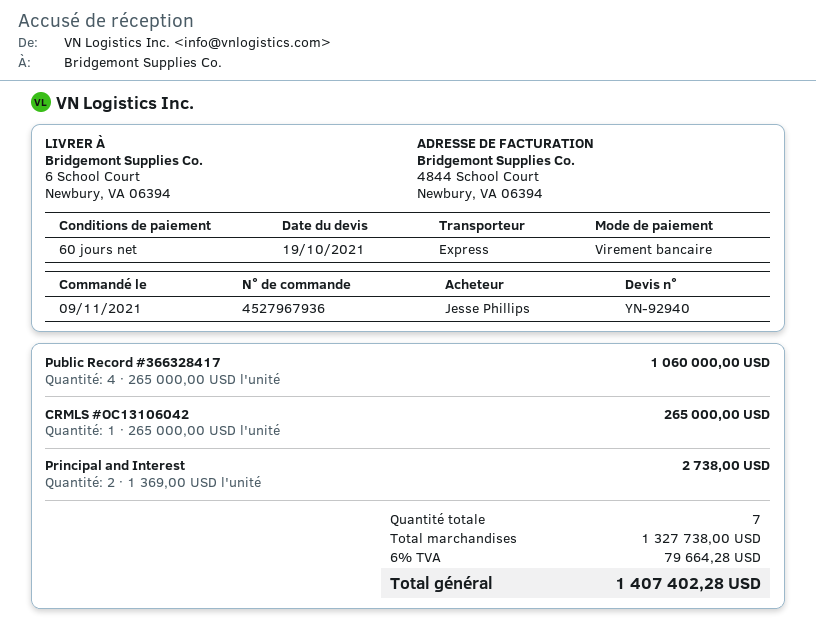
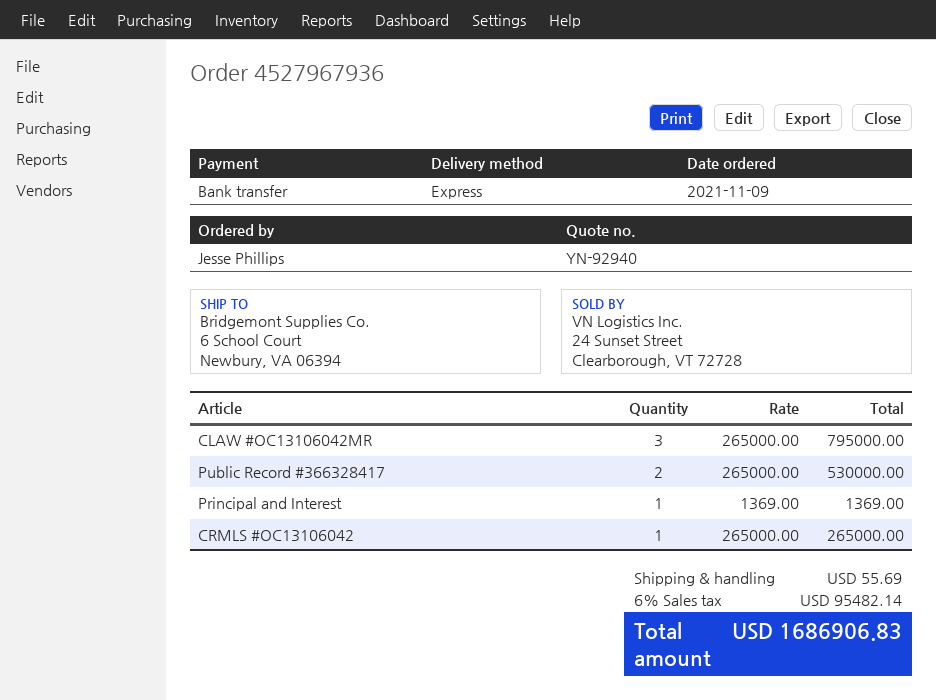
Public Record #366328417: 4 x 265000.00 = 1060000.00 -> 2 x 265000.00 = 530000.00
Principal and Interest: 2 x 1369.00 = 2738.00 -> 1 x 1369.00 = 1369.00
CLAW #OC13106042MR: none -> 3 x 265000.00 = 795000.00
shipping: none -> 55.69
tax: 6% = 79664.28 -> 6% = 95482.14
total: 1407402.28 -> 1686906.83

